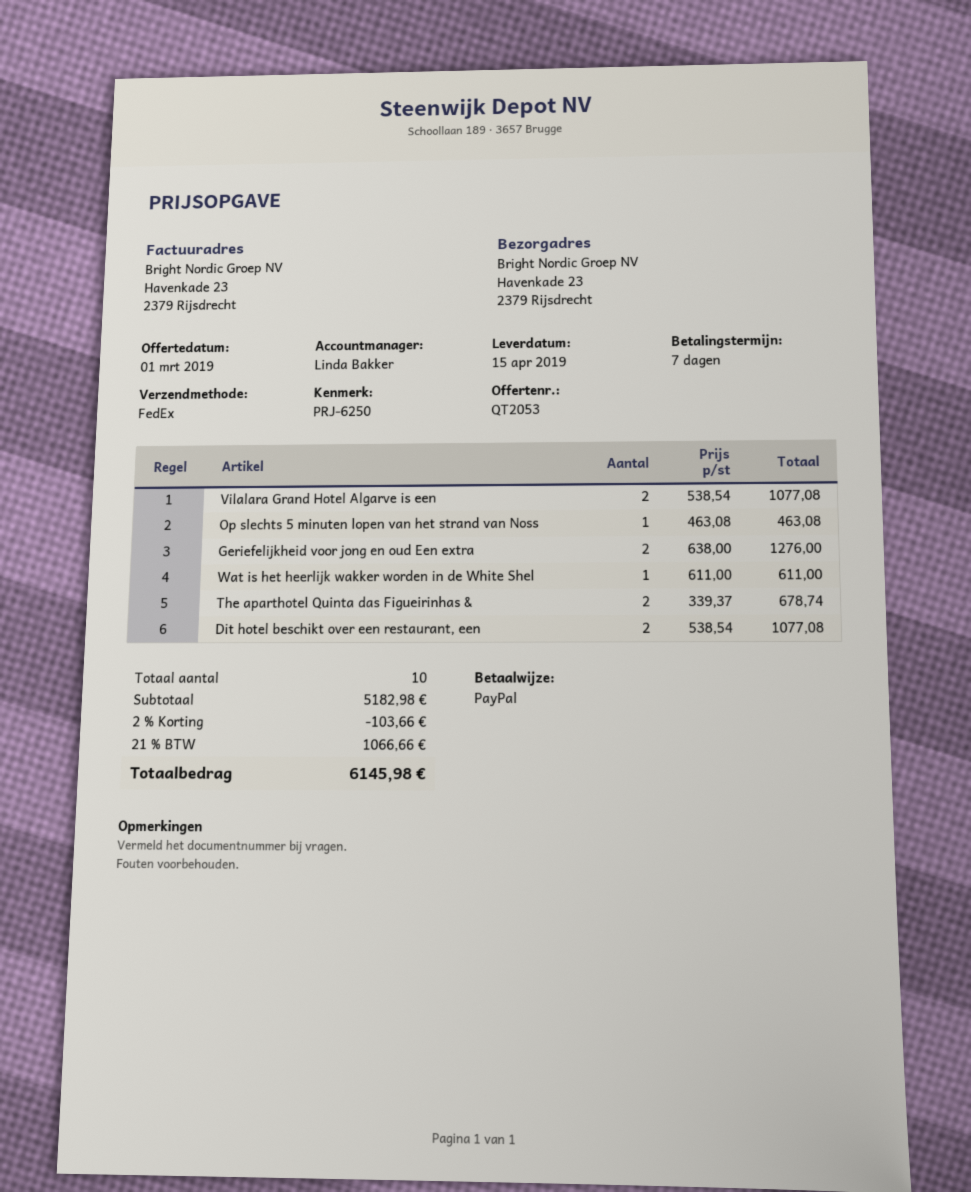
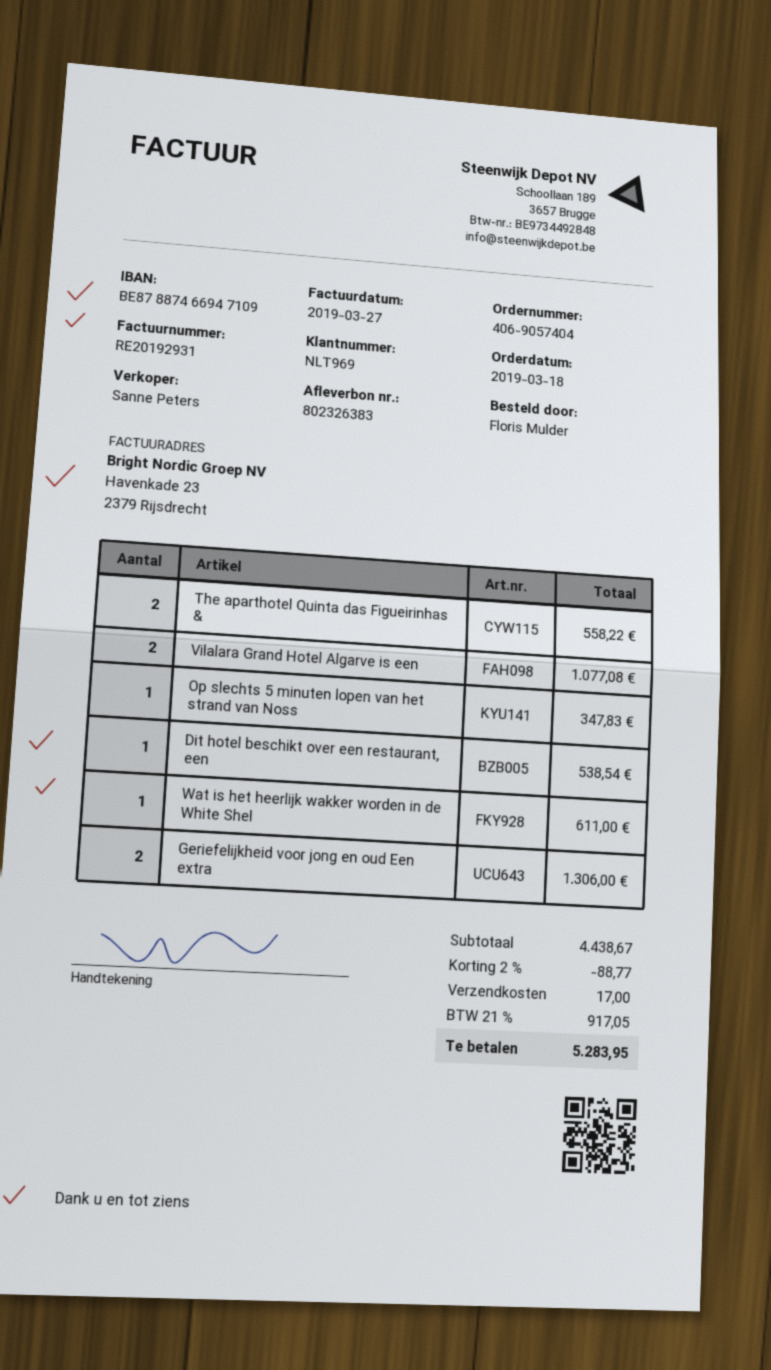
sales rep: Linda Bakker -> Sanne Peters
Op slechts 5 minuten lopen van het strand van Noss: 1 for 463.08 -> 1 for 347.83
Geriefelijkheid voor jong en oud Een extra: 2 for 1276.00 -> 2 for 1306.00
The aparthotel Quinta das Figueirinhas &: 2 for 678.74 -> 2 for 558.22
Dit hotel beschikt over een restaurant, een: 2 for 1077.08 -> 1 for 538.54
subtotal: 5182.98 -> 4438.67
discount: 2% = 103.66 -> 2% = 88.77
shipping: none -> 17.00
tax: 21% = 1066.66 -> 21% = 917.05
total: 6145.98 -> 5283.95

